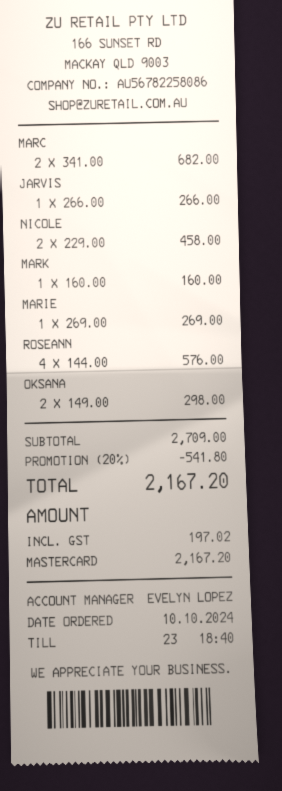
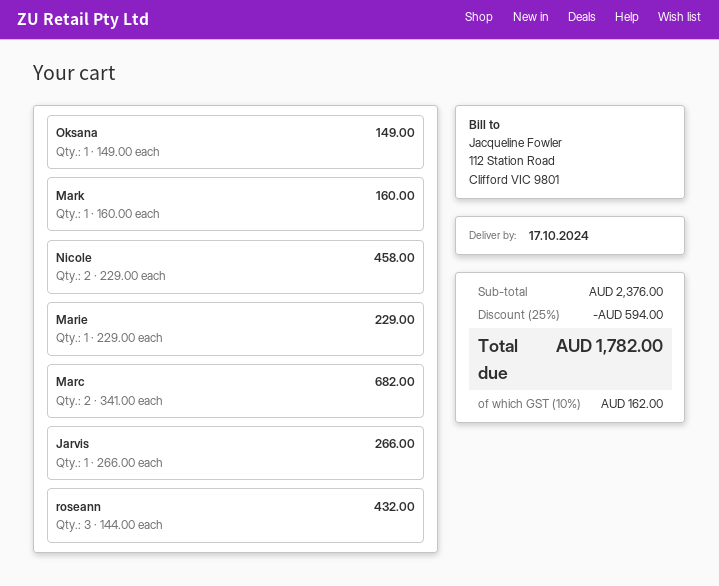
MARIE: 1 x 269.00 = 269.00 -> 1 x 229.00 = 229.00
ROSEANN: 4 x 144.00 = 576.00 -> 3 x 144.00 = 432.00
OKSANA: 2 x 149.00 = 298.00 -> 1 x 149.00 = 149.00
subtotal: 2709.00 -> 2376.00
discount: 20% = 541.80 -> 25% = 594.00
tax: 197.02 -> 162.00
total: 2167.20 -> 1782.00

